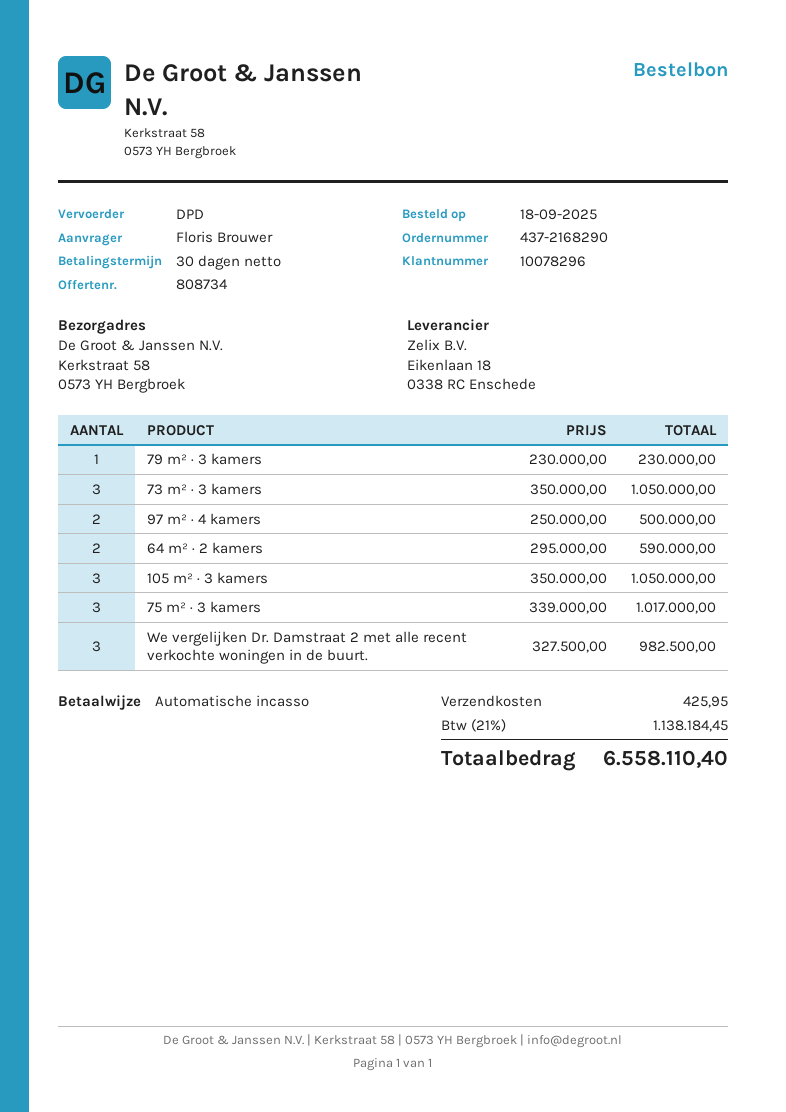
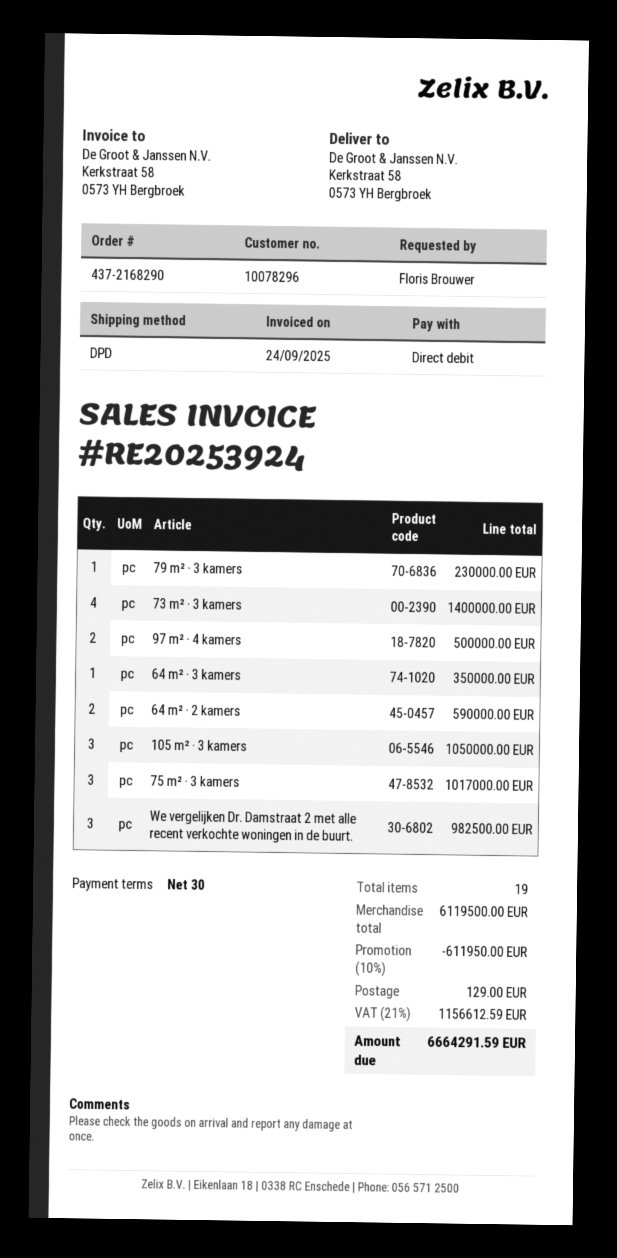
73 m² · 3 kamers: 3 for 1050000.00 -> 4 for 1400000.00
64 m² · 3 kamers: none -> 1 for 350000.00
discount: none -> 10% = 611950.00
shipping: 425.95 -> 129.00
tax: 21% = 1138184.45 -> 21% = 1156612.59
total: 6558110.40 -> 6664291.59

